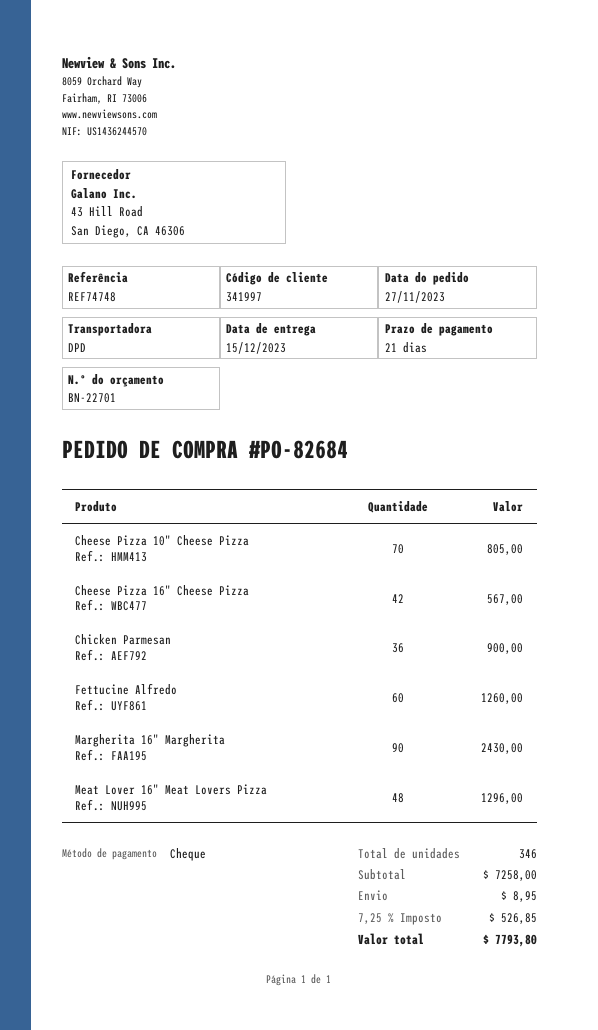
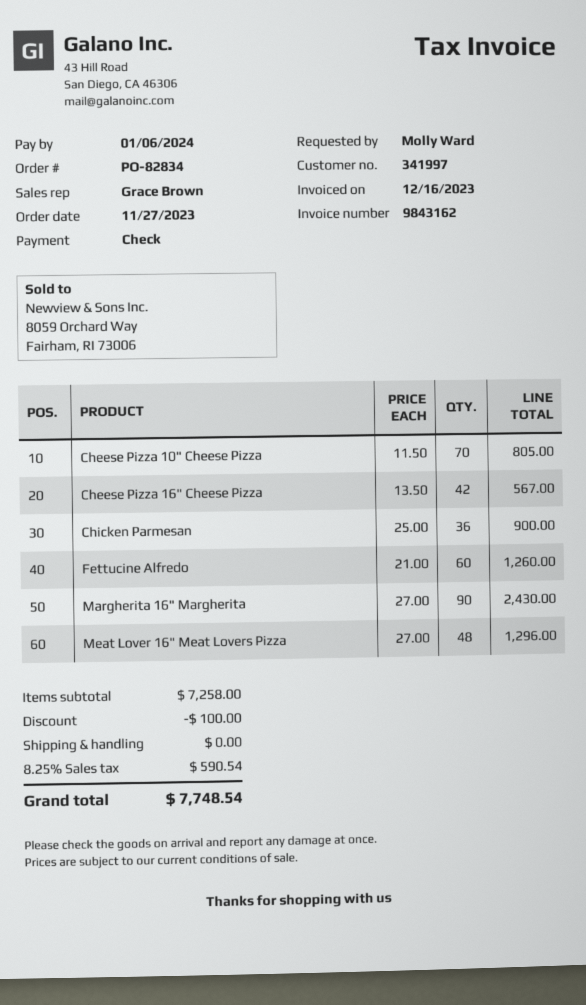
order number: PO-82684 -> PO-82834
discount: none -> 100.00
shipping: 8.95 -> 0.00
tax: 7.25% = 526.85 -> 8.25% = 590.54
total: 7793.80 -> 7748.54

